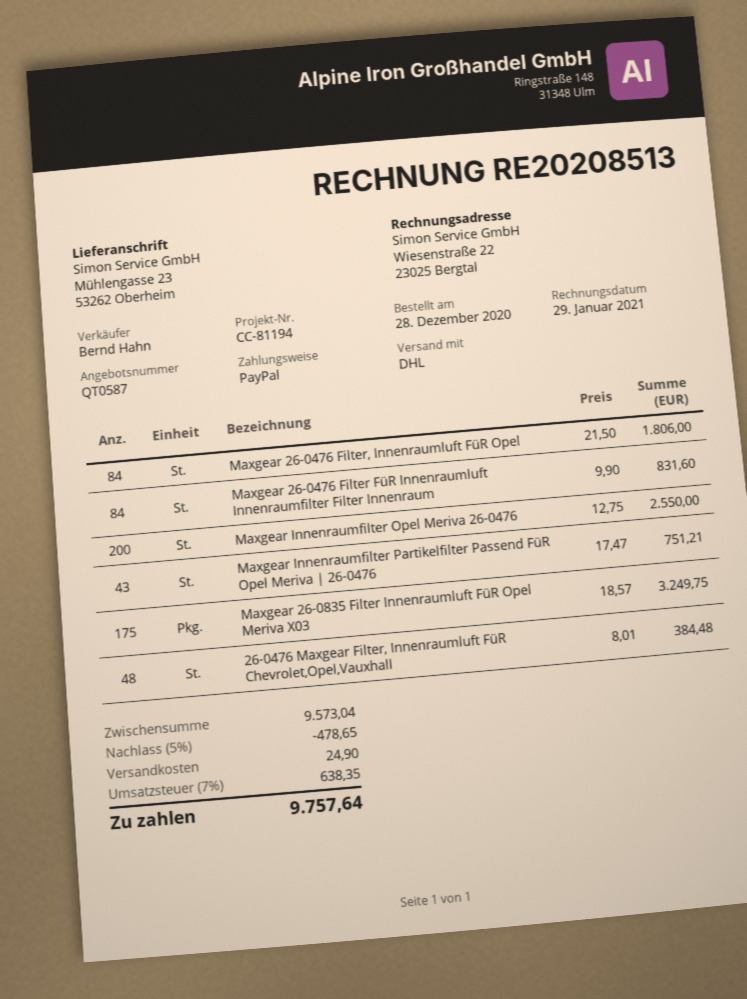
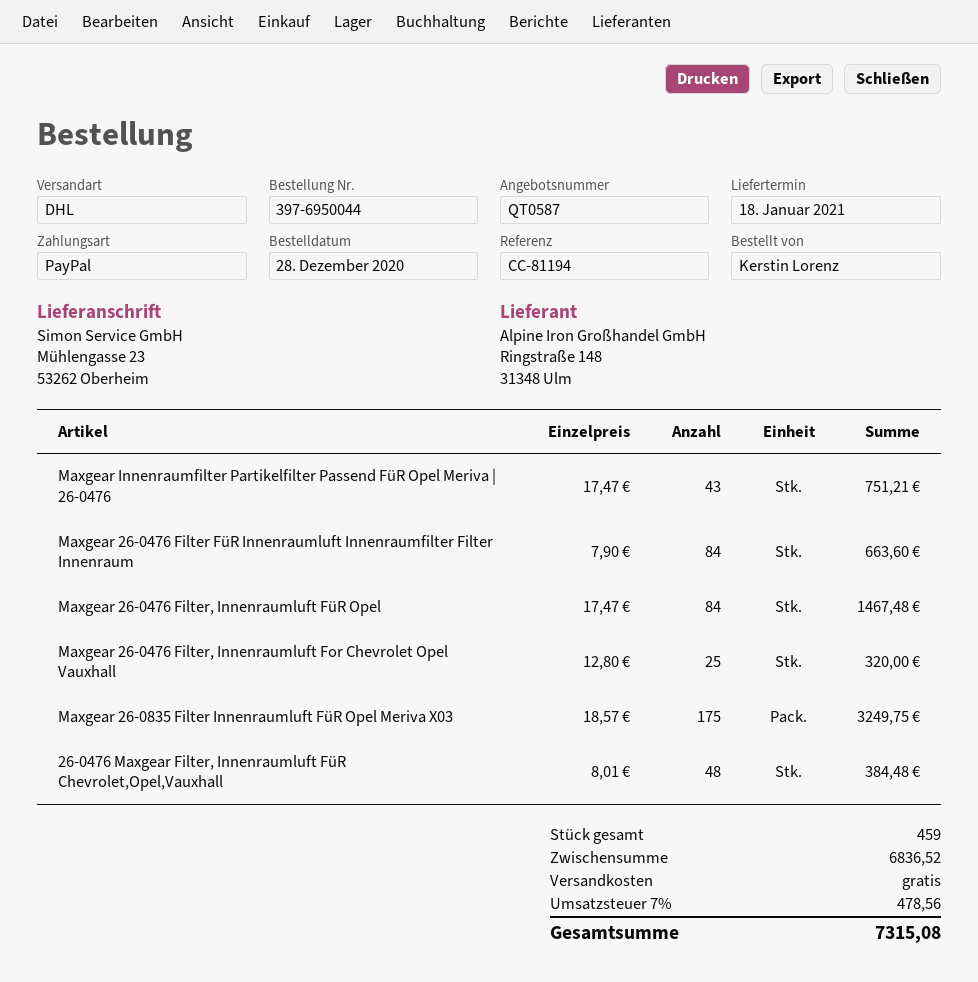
Maxgear 26-0476 Filter, Innenraumluft FüR Opel: 84 x 21.50 = 1806.00 -> 84 x 17.47 = 1467.48
Maxgear 26-0476 Filter FüR Innenraumluft Innenraumfilter Filter Innenraum: 84 x 9.90 = 831.60 -> 84 x 7.90 = 663.60
Maxgear Innenraumfilter Opel Meriva 26-0476: 200 x 12.75 = 2550.00 -> none
Maxgear 26-0476 Filter, Innenraumluft For Chevrolet Opel Vauxhall: none -> 25 x 12.80 = 320.00
subtotal: 9573.04 -> 6836.52
discount: 5% = 478.65 -> none
shipping: 24.90 -> 0.00
tax: 7% = 638.35 -> 7% = 478.56
total: 9757.64 -> 7315.08

